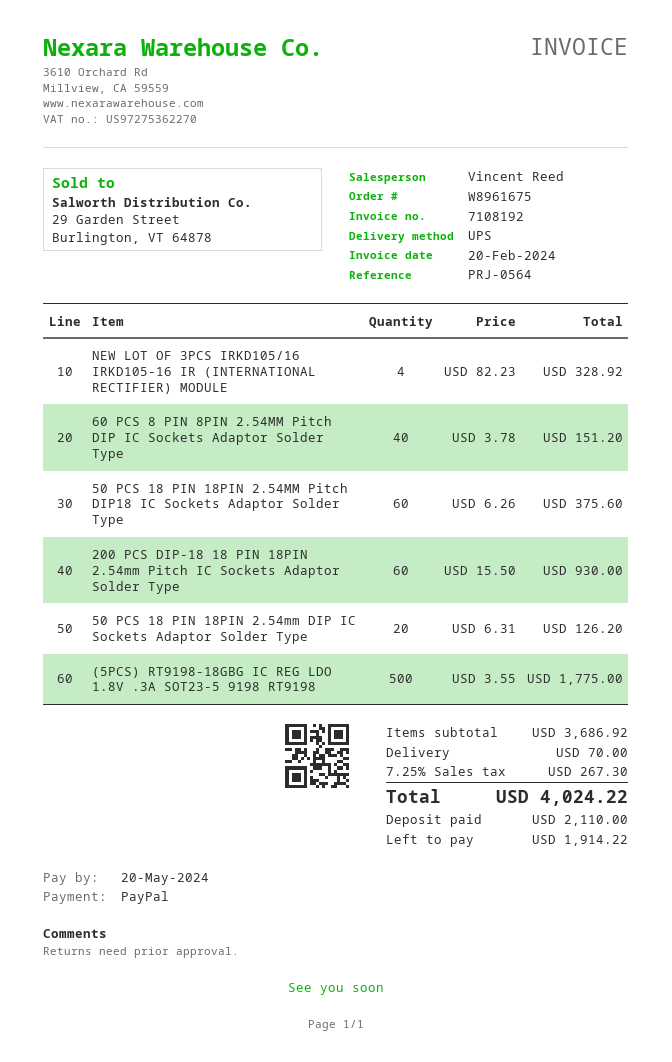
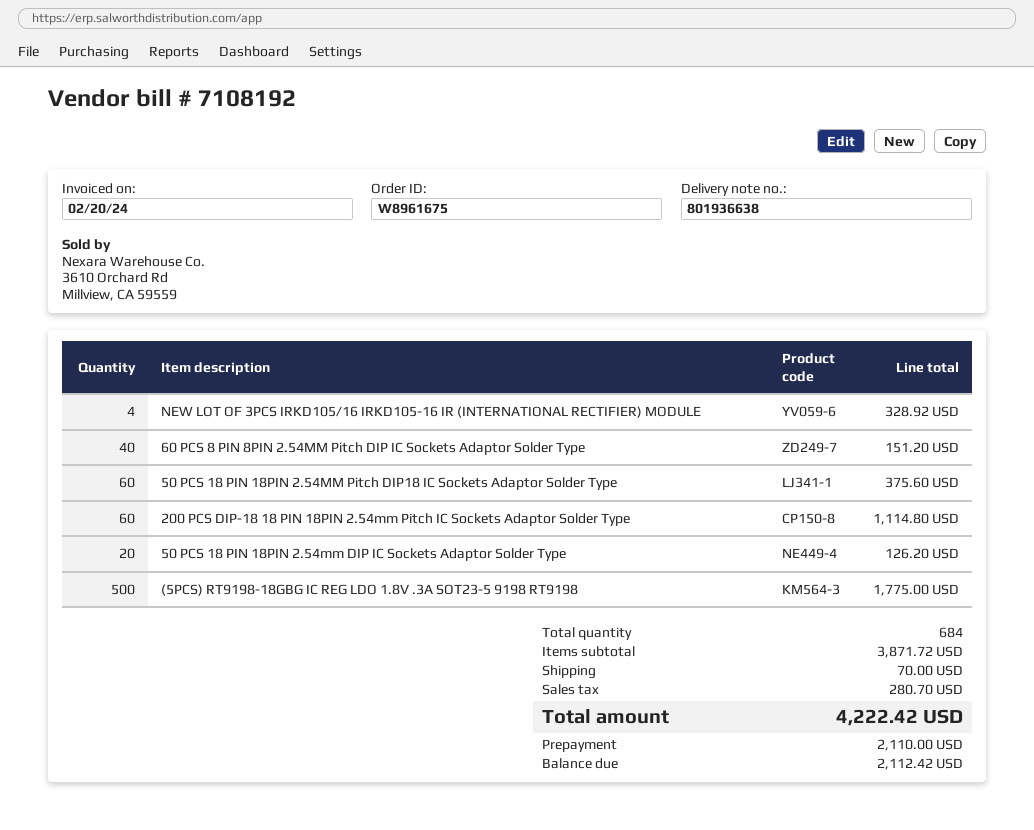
200 PCS DIP-18 18 PIN 18PIN 2.54mm Pitch IC Sockets Adaptor Solder Type: 60 for 930.00 -> 60 for 1114.80
subtotal: 3686.92 -> 3871.72
tax: 267.30 -> 280.70
total: 4024.22 -> 4222.42
balance: 1914.22 -> 2112.42

